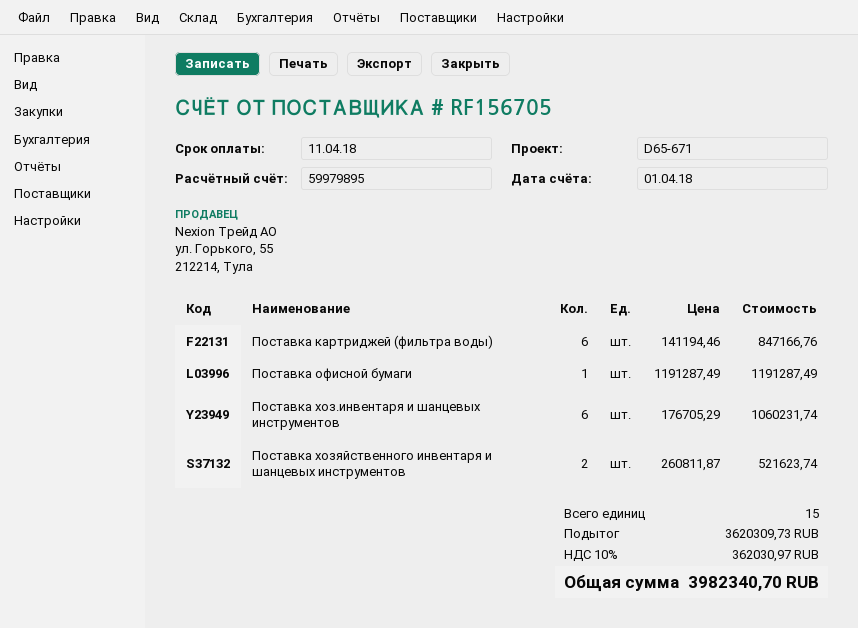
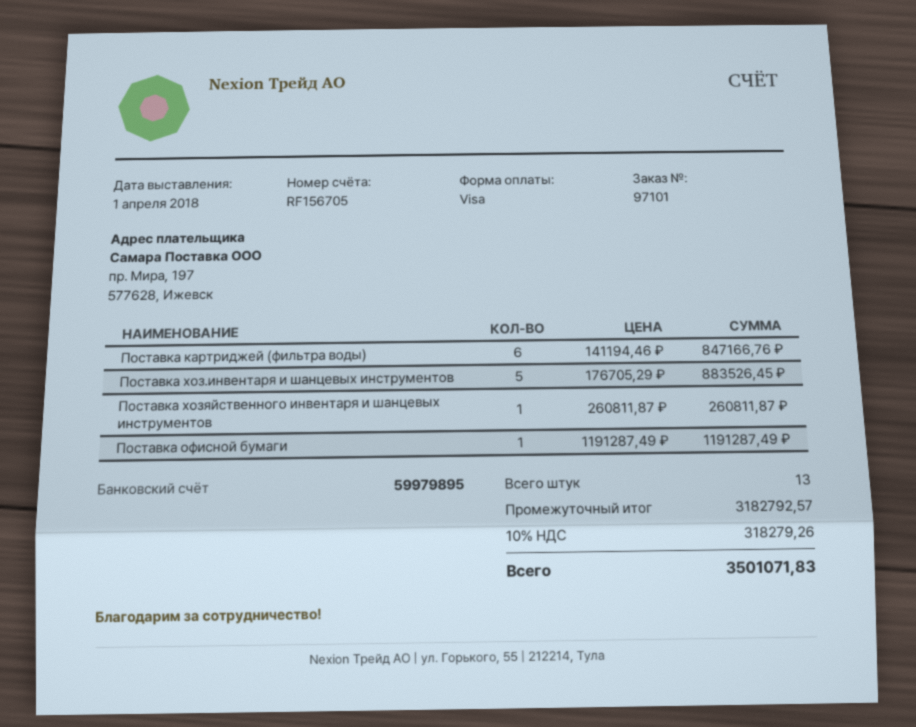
Поставка хоз.инвентаря и шанцевых инструментов: 6 x 176705.29 = 1060231.74 -> 5 x 176705.29 = 883526.45
Поставка хозяйственного инвентаря и шанцевых инструментов: 2 x 260811.87 = 521623.74 -> 1 x 260811.87 = 260811.87
total quantity: 15 -> 13
subtotal: 3620309.73 -> 3182792.57
tax: 10% = 362030.97 -> 10% = 318279.26
total: 3982340.70 -> 3501071.83

